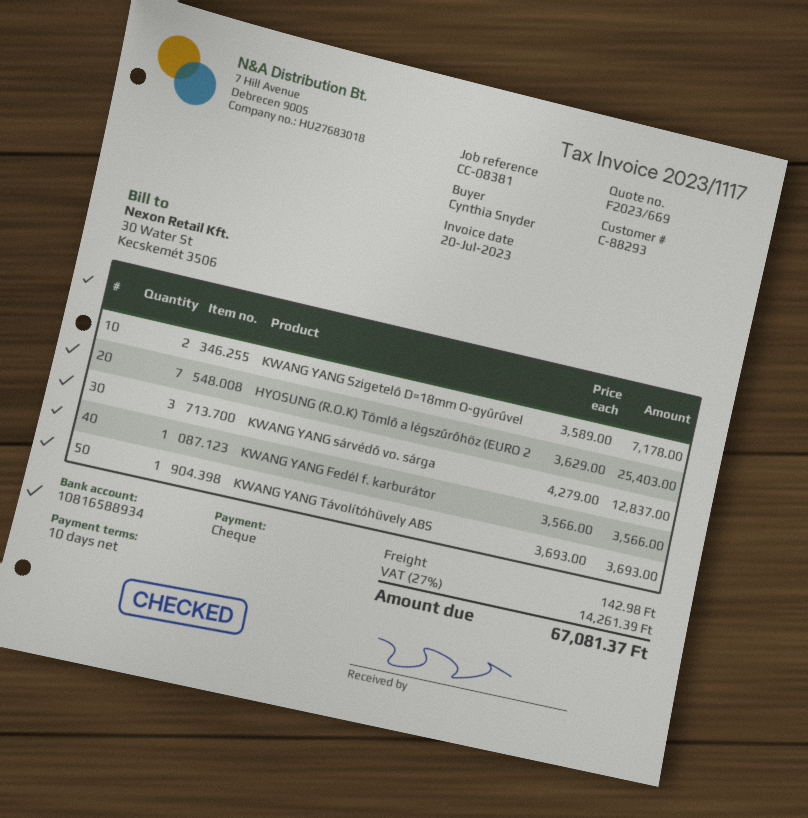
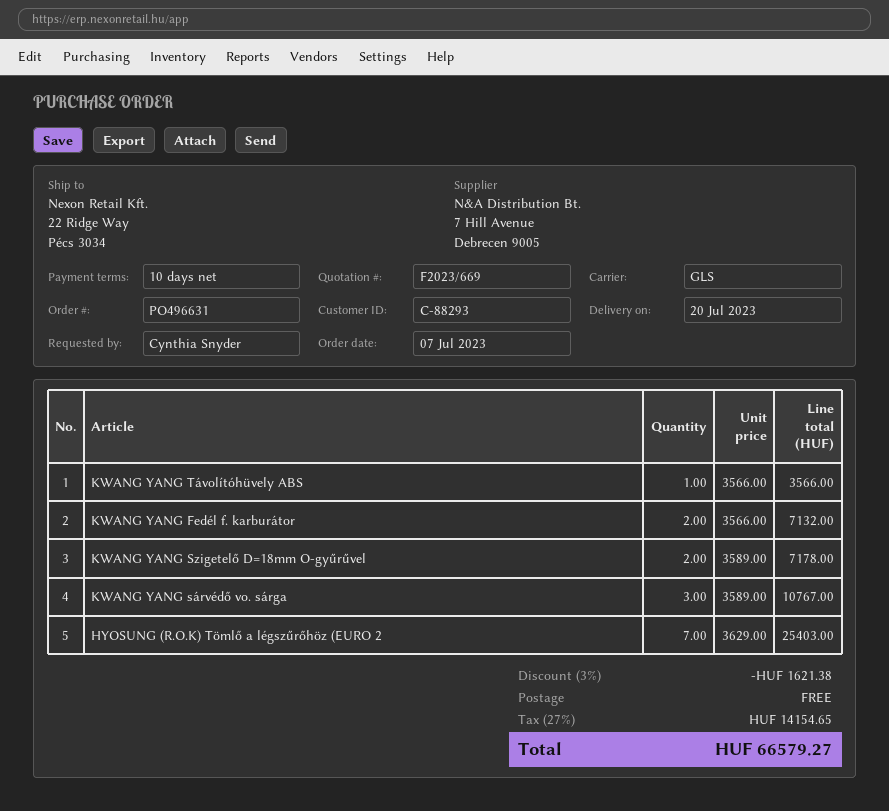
KWANG YANG sárvédő vo. sárga: 3 x 4279.00 = 12837.00 -> 3 x 3589.00 = 10767.00
KWANG YANG Fedél f. karburátor: 1 x 3566.00 = 3566.00 -> 2 x 3566.00 = 7132.00
KWANG YANG Távolítóhüvely ABS: 1 x 3693.00 = 3693.00 -> 1 x 3566.00 = 3566.00
discount: none -> 3% = 1621.38
shipping: 142.98 -> 0.00
tax: 27% = 14261.39 -> 27% = 14154.65
total: 67081.37 -> 66579.27

